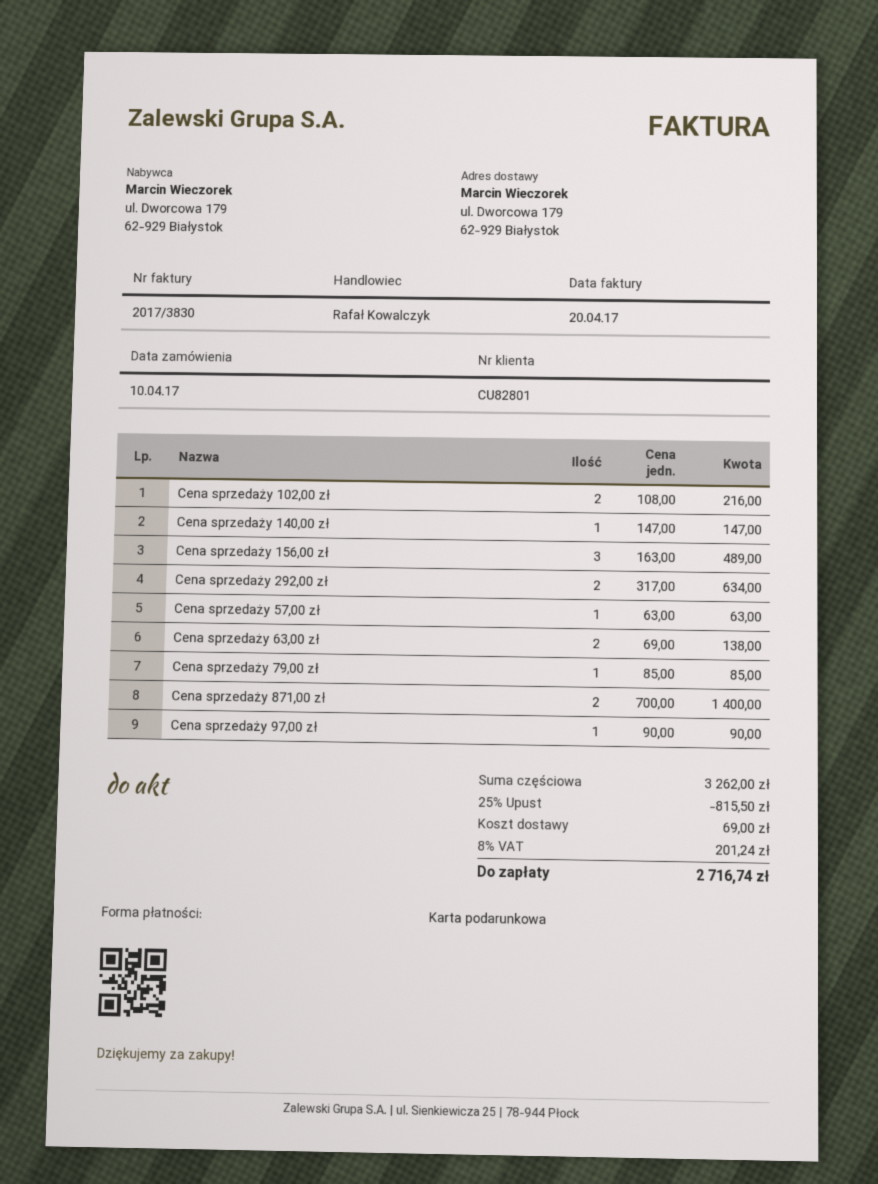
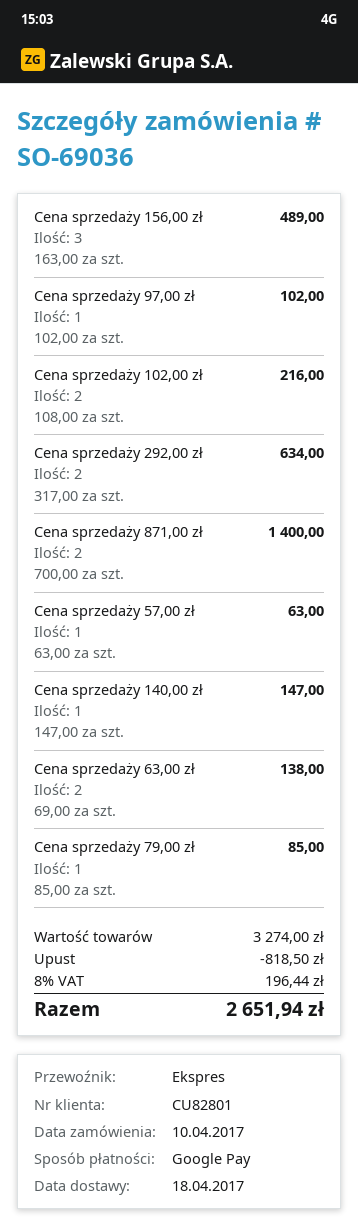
payment method: gift card -> Google Pay
Cena sprzedaży 97,00 zł: 1 x 90.00 = 90.00 -> 1 x 102.00 = 102.00
subtotal: 3262.00 -> 3274.00
discount: 815.50 -> 818.50
shipping: 69.00 -> none
tax: 8% = 201.24 -> 8% = 196.44
total: 2716.74 -> 2651.94

